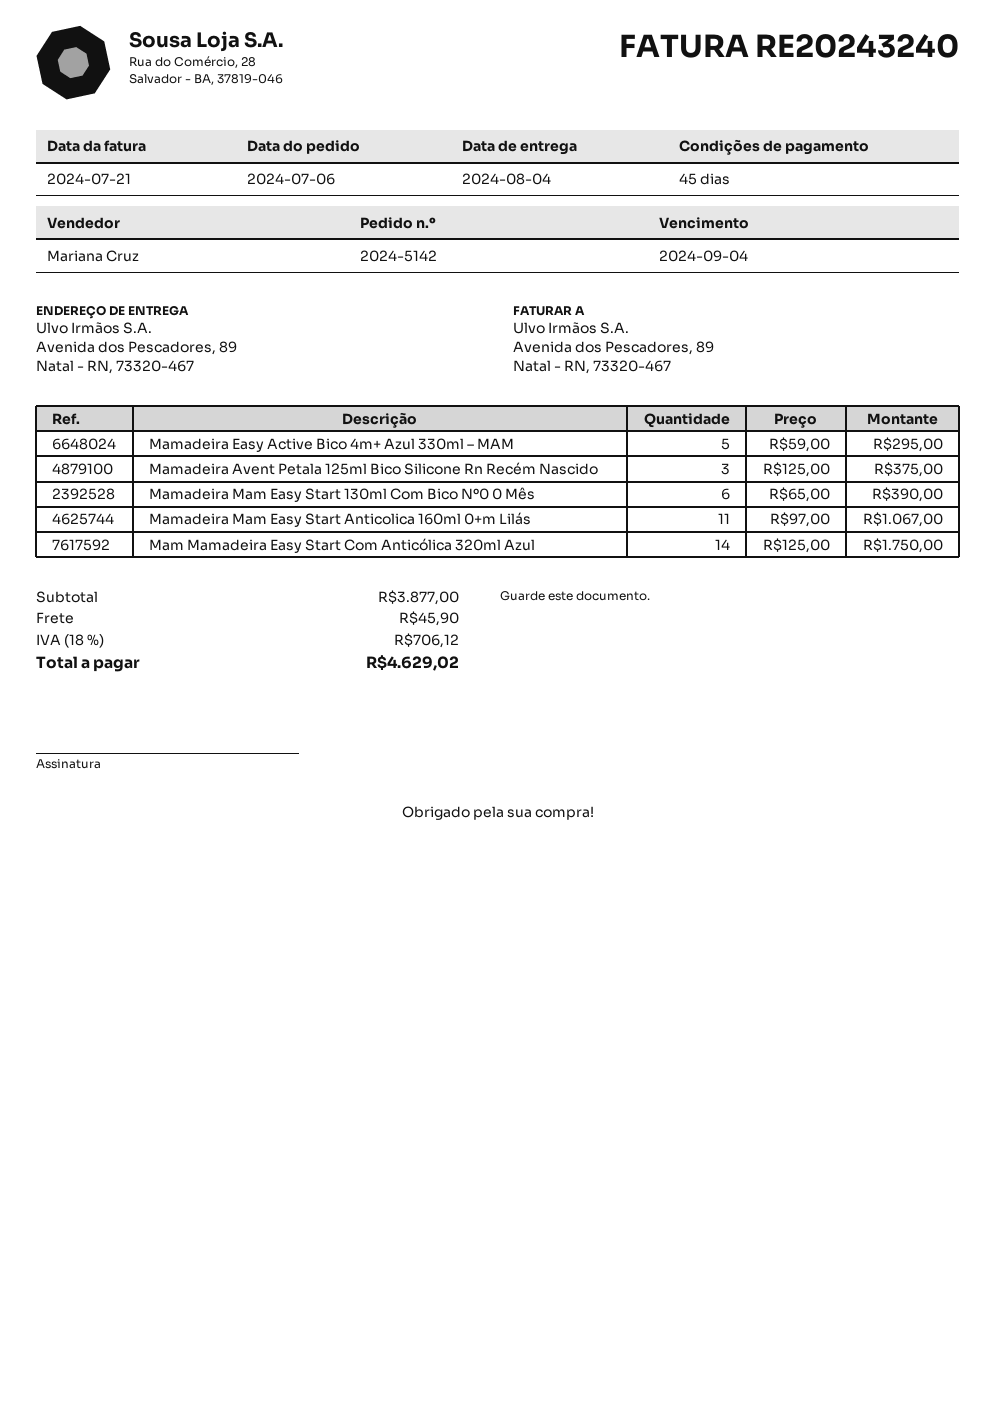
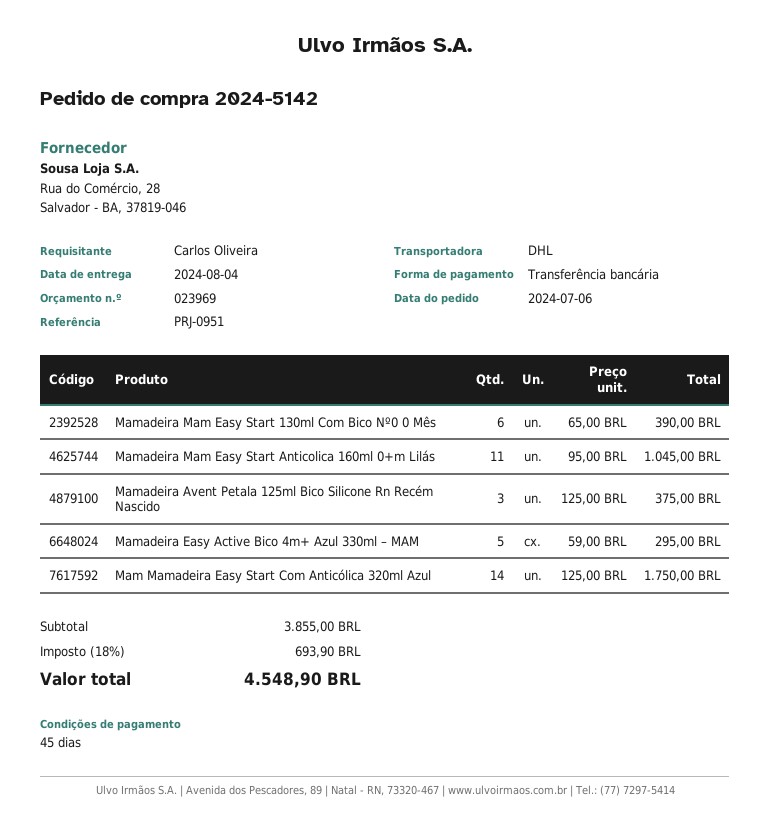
Mamadeira Mam Easy Start Anticolica 160ml 0+m Lilás: 11 x 97.00 = 1067.00 -> 11 x 95.00 = 1045.00
subtotal: 3877.00 -> 3855.00
shipping: 45.90 -> none
tax: 18% = 706.12 -> 18% = 693.90
total: 4629.02 -> 4548.90

